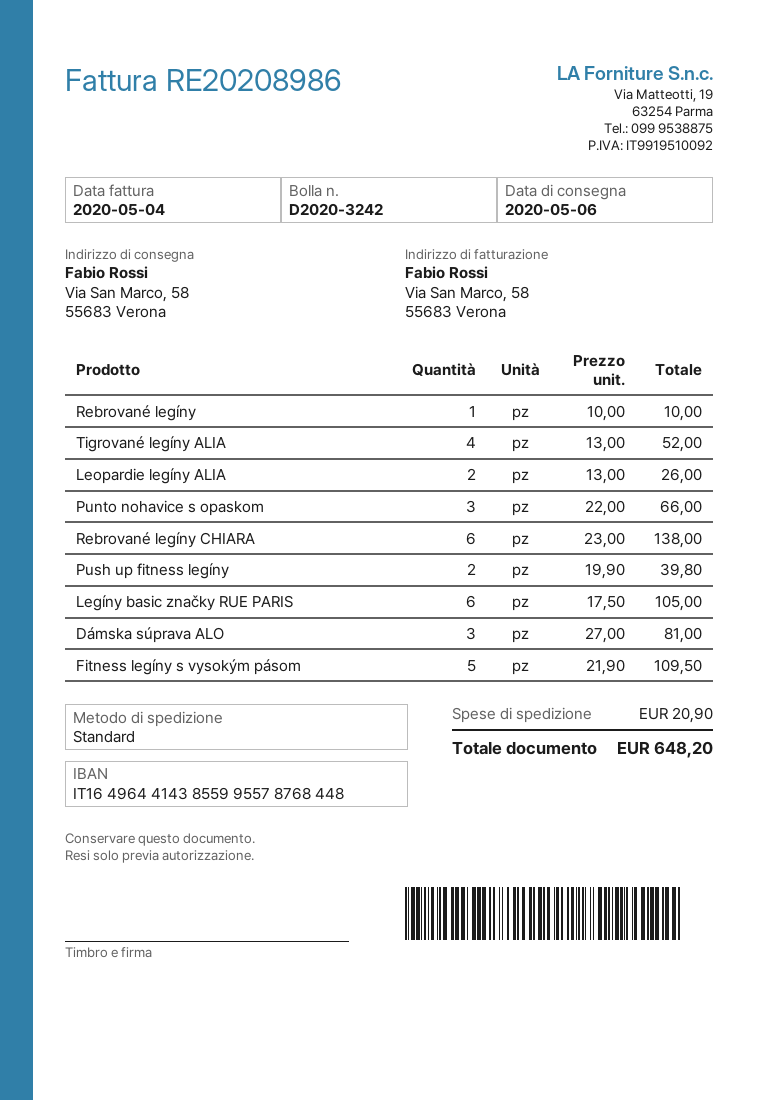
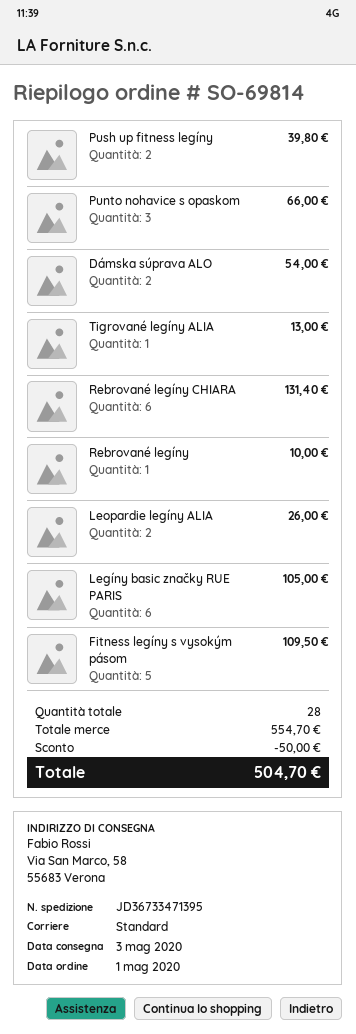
delivery date: 2020-05-06 -> 2020-05-03
Tigrované legíny ALIA: 4 for 52.00 -> 1 for 13.00
Rebrované legíny CHIARA: 6 for 138.00 -> 6 for 131.40
Dámska súprava ALO: 3 for 81.00 -> 2 for 54.00
discount: none -> 50.00
shipping: 20.90 -> none
total: 648.20 -> 504.70

